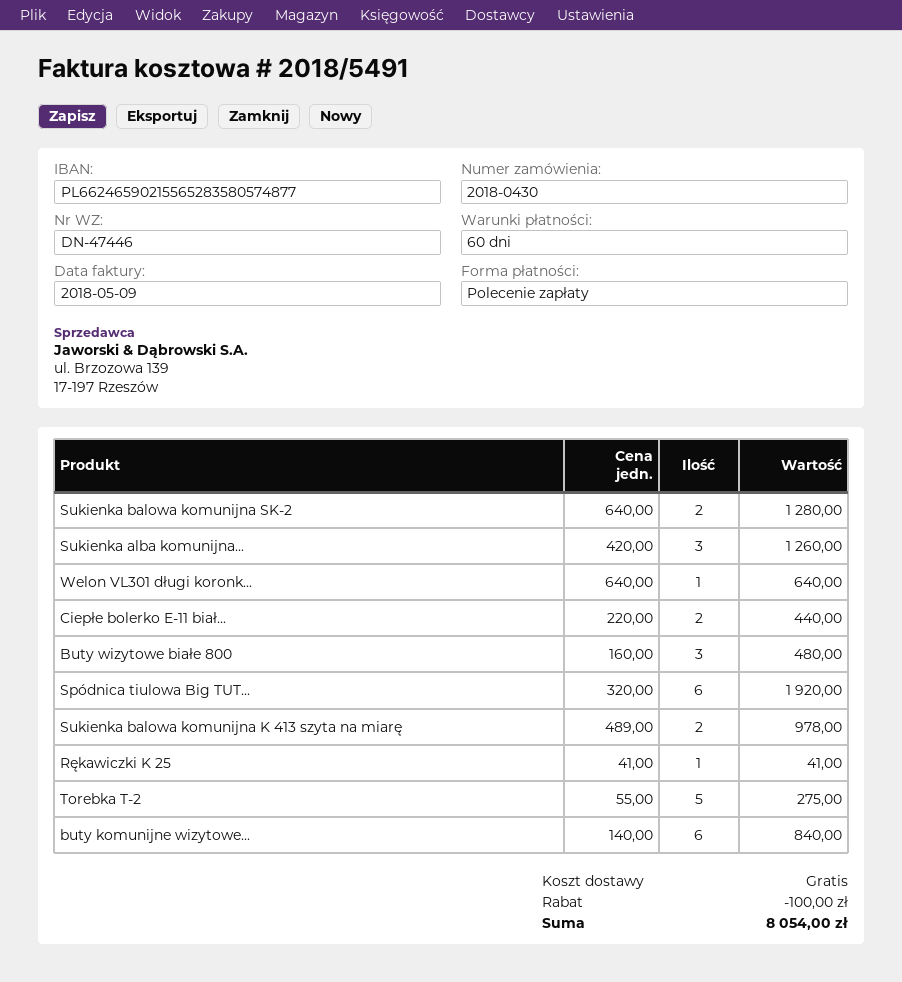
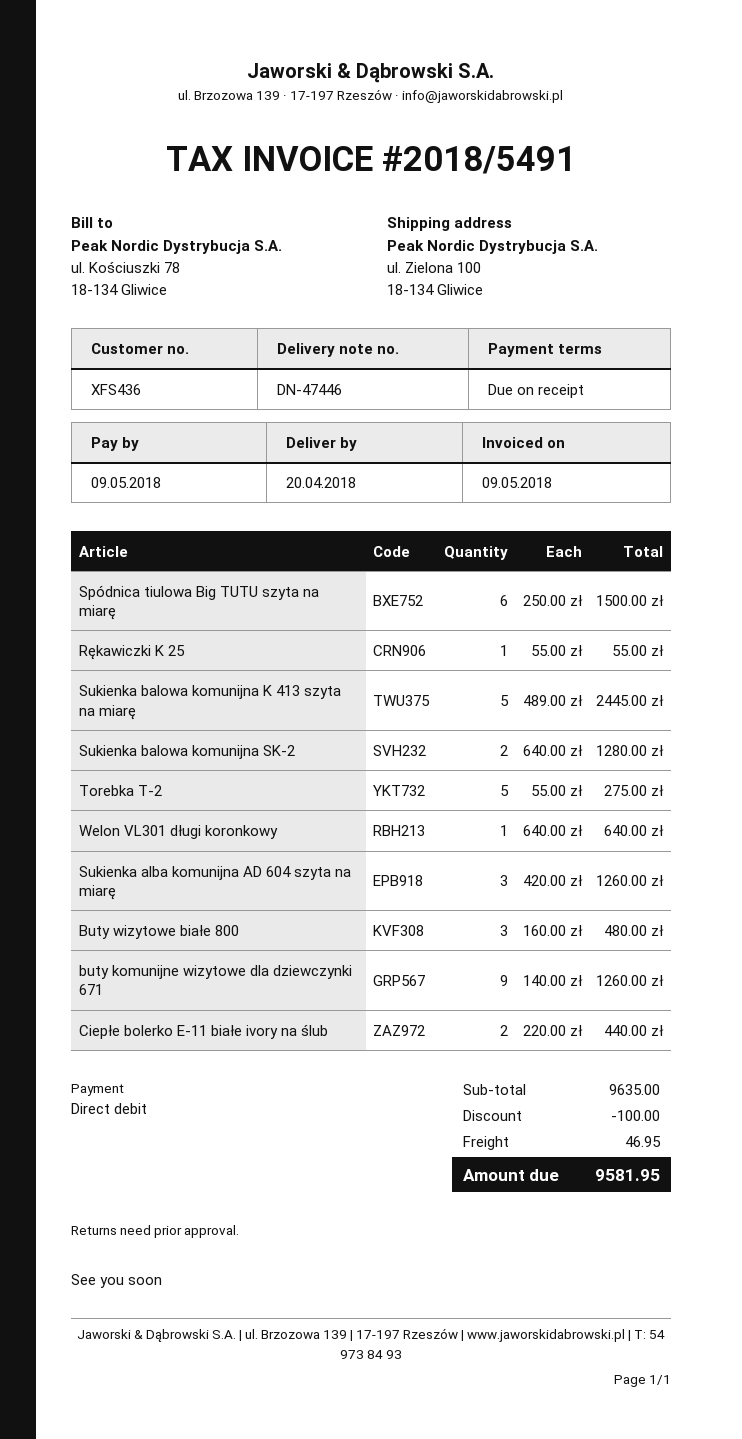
payment terms: 60 days -> on receipt
Spódnica tiulowa Big TUT...: 6 x 320.00 = 1920.00 -> 6 x 250.00 = 1500.00
Sukienka balowa komunijna K 413 szyta na miarę: 2 x 489.00 = 978.00 -> 5 x 489.00 = 2445.00
Rękawiczki K 25: 1 x 41.00 = 41.00 -> 1 x 55.00 = 55.00
buty komunijne wizytowe...: 6 x 140.00 = 840.00 -> 9 x 140.00 = 1260.00
shipping: 0.00 -> 46.95
total: 8054.00 -> 9581.95

